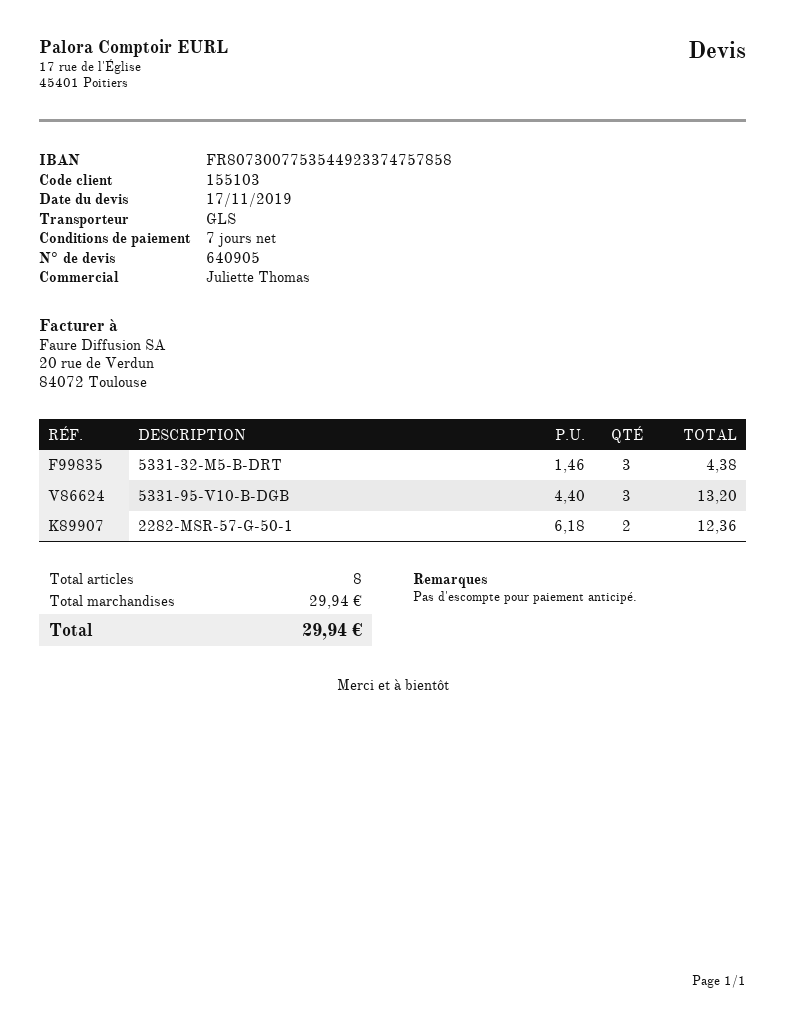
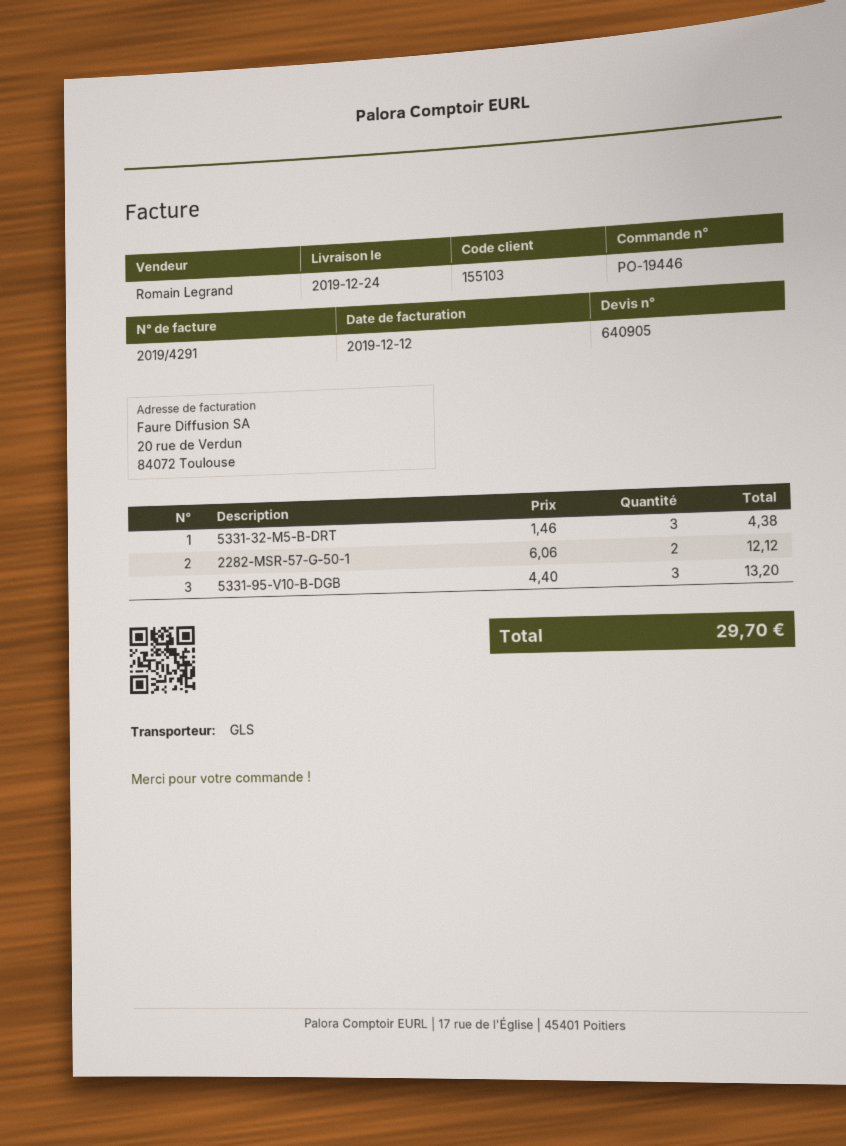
sales rep: Juliette Thomas -> Romain Legrand
2282-MSR-57-G-50-1: 2 x 6.18 = 12.36 -> 2 x 6.06 = 12.12
total: 29.94 -> 29.70

